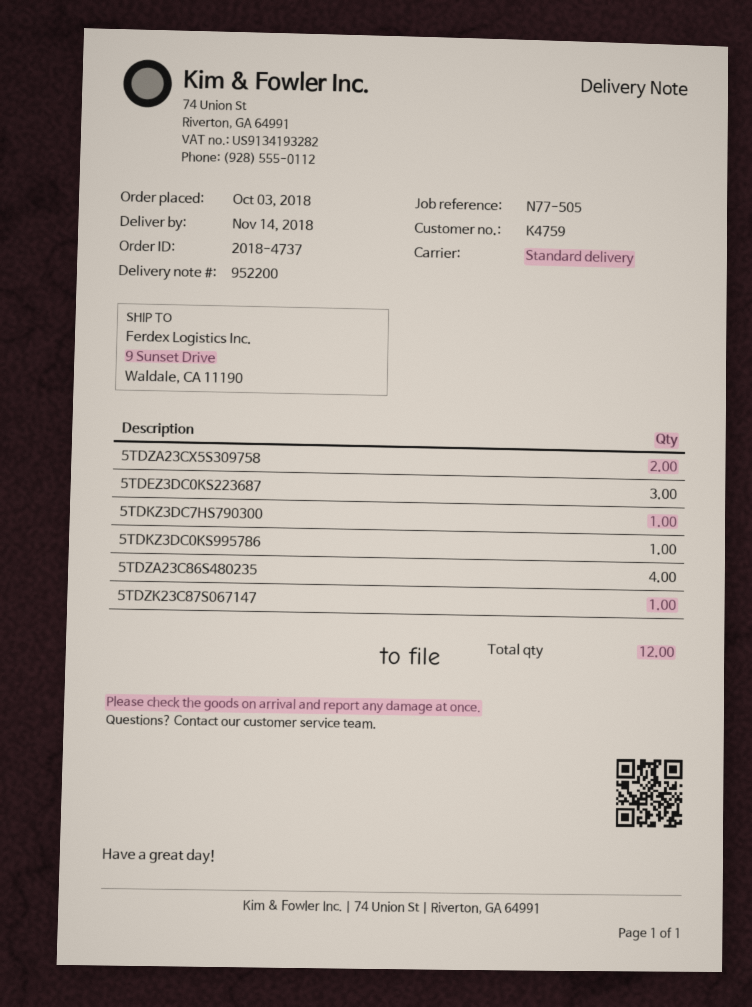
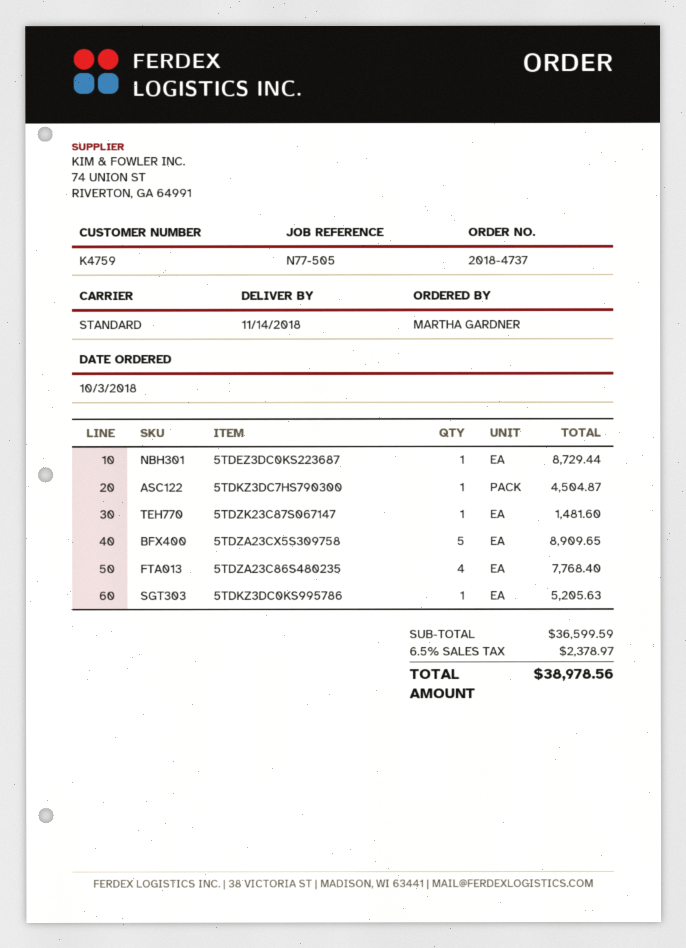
5TDZA23CX5S309758: 2 -> 5
5TDEZ3DC0KS223687: 3 -> 1

